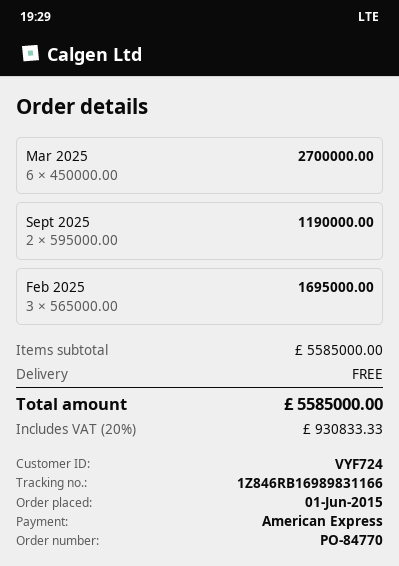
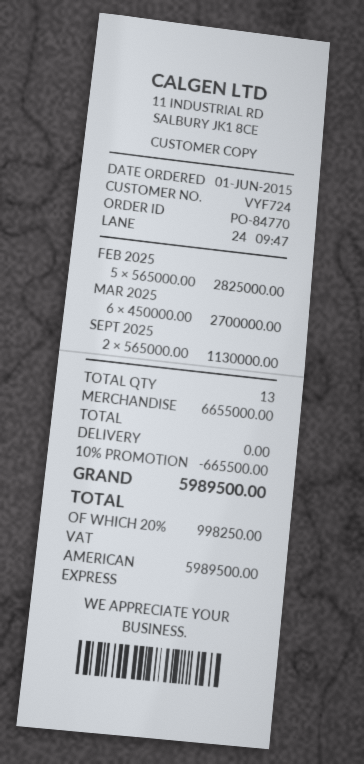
Sept 2025: 2 x 595000.00 = 1190000.00 -> 2 x 565000.00 = 1130000.00
Feb 2025: 3 x 565000.00 = 1695000.00 -> 5 x 565000.00 = 2825000.00
subtotal: 5585000.00 -> 6655000.00
discount: none -> 10% = 665500.00
tax: 20% = 930833.33 -> 20% = 998250.00
total: 5585000.00 -> 5989500.00

